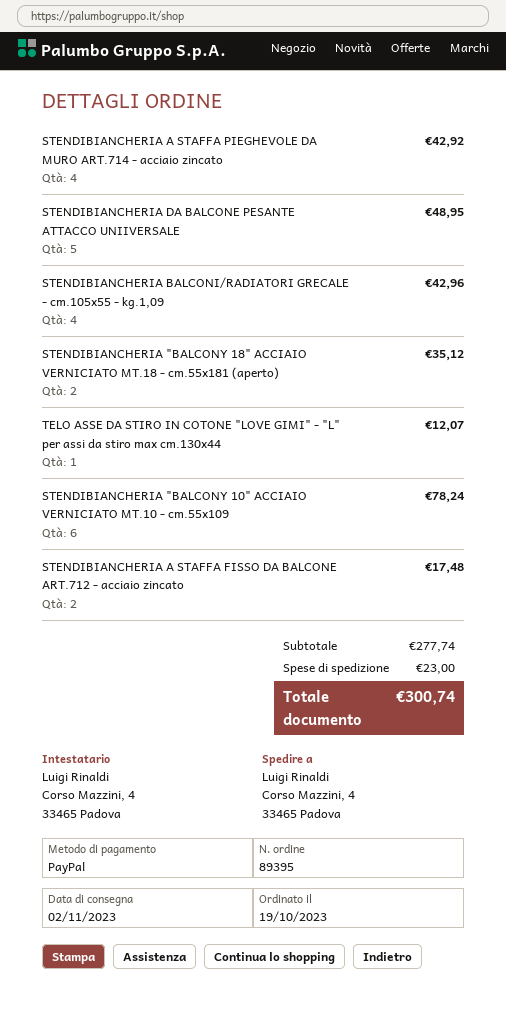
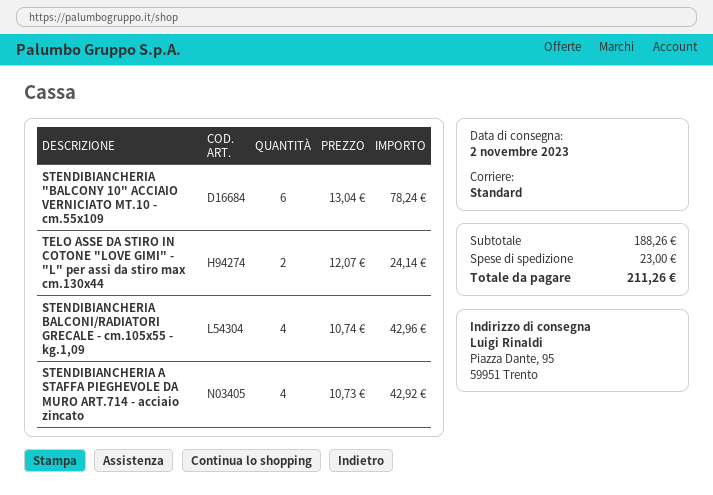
ship to: Corso Mazzini, 4, 33465 Padova -> Piazza Dante, 95, 59951 Trento
STENDIBIANCHERIA DA BALCONE PESANTE ATTACCO UNIIVERSALE: 5 for 48.95 -> none
STENDIBIANCHERIA "BALCONY 18" ACCIAIO VERNICIATO MT.18 - cm.55x181 (aperto): 2 for 35.12 -> none
TELO ASSE DA STIRO IN COTONE "LOVE GIMI" - "L" per assi da stiro max cm.130x44: 1 for 12.07 -> 2 for 24.14
STENDIBIANCHERIA A STAFFA FISSO DA BALCONE ART.712 - acciaio zincato: 2 for 17.48 -> none
subtotal: 277.74 -> 188.26
total: 300.74 -> 211.26

